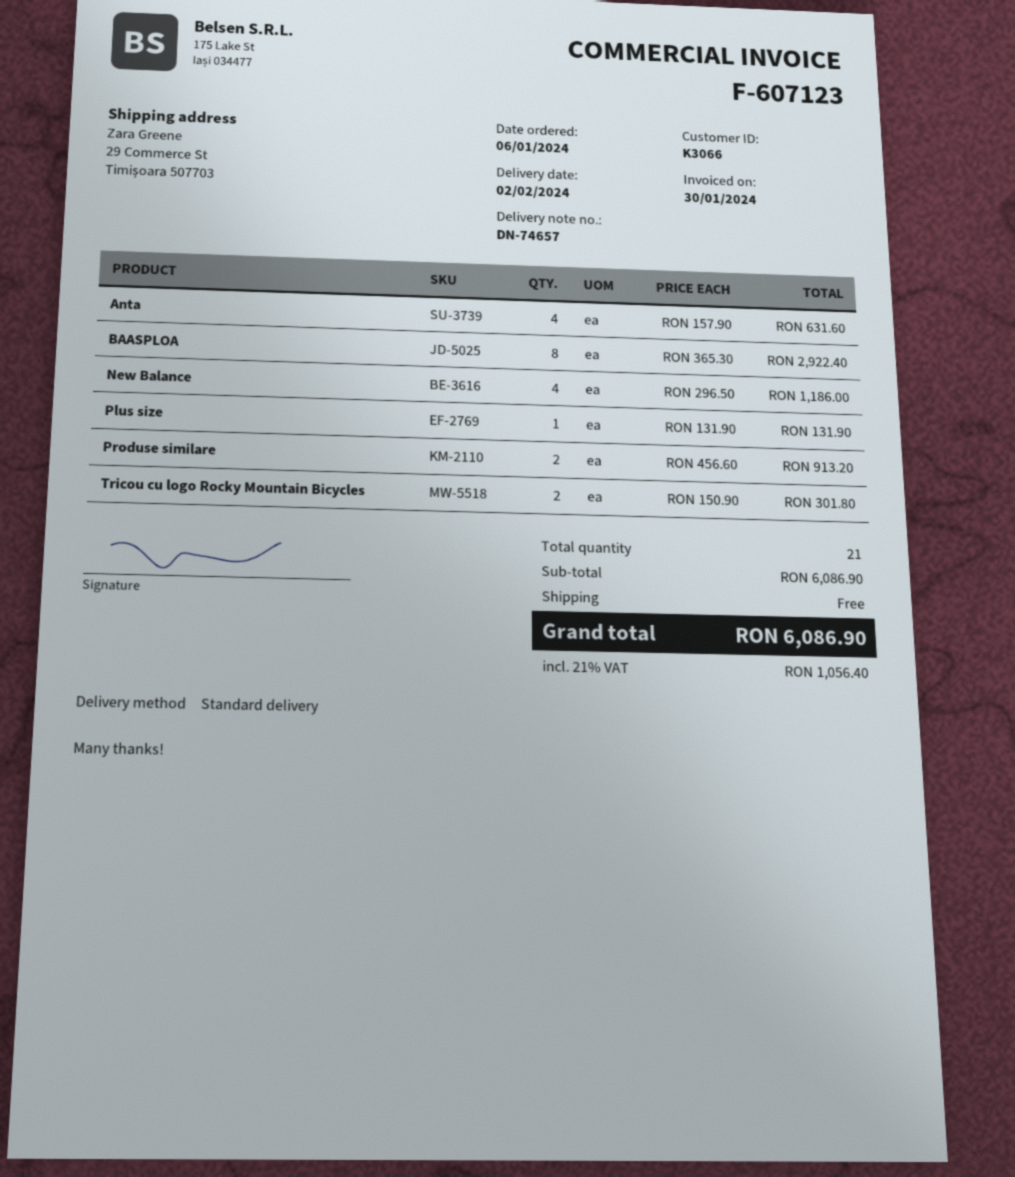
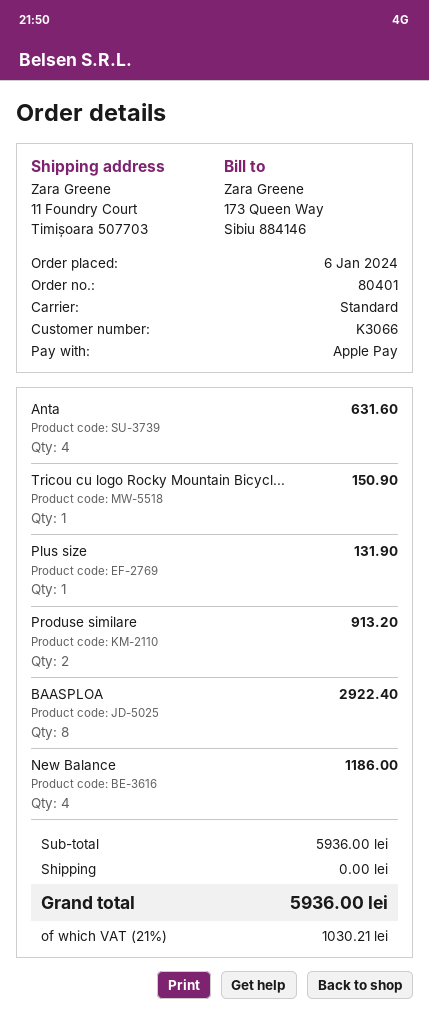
ship to: 29 Commerce St, Timișoara 507703 -> 11 Foundry Court, Timișoara 507703
Tricou cu logo Rocky Mountain Bicycles: 2 for 301.80 -> 1 for 150.90
subtotal: 6086.90 -> 5936.00
tax: 21% = 1056.40 -> 21% = 1030.21
total: 6086.90 -> 5936.00

